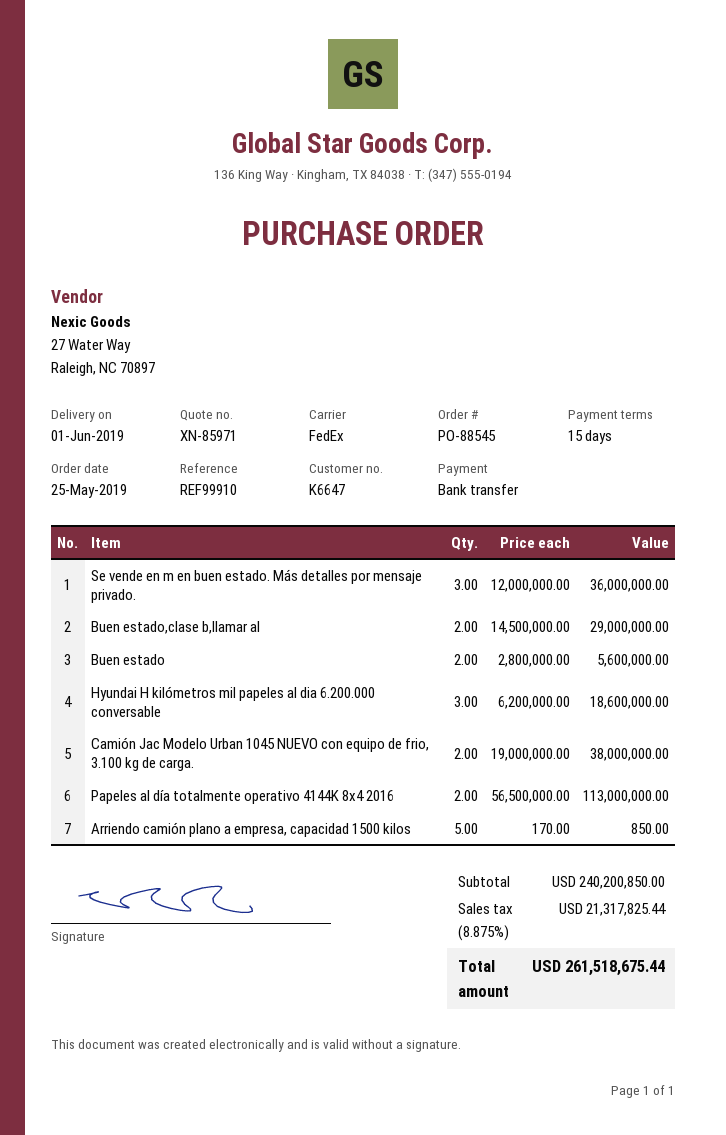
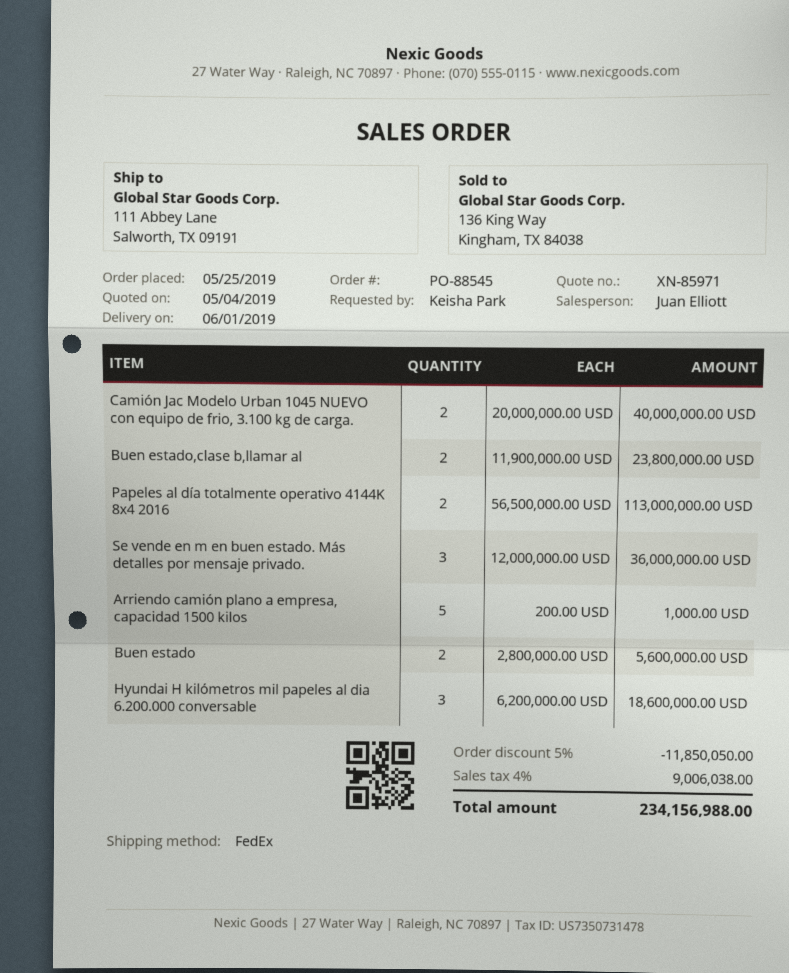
Buen estado,clase b,llamar al: 2 x 14500000.00 = 29000000.00 -> 2 x 11900000.00 = 23800000.00
Camión Jac Modelo Urban 1045 NUEVO con equipo de frio, 3.100 kg de carga.: 2 x 19000000.00 = 38000000.00 -> 2 x 20000000.00 = 40000000.00
Arriendo camión plano a empresa, capacidad 1500 kilos: 5 x 170.00 = 850.00 -> 5 x 200.00 = 1000.00
discount: none -> 5% = 11850050.00
tax: 8.875% = 21317825.44 -> 4% = 9006038.00
total: 261518675.44 -> 234156988.00

